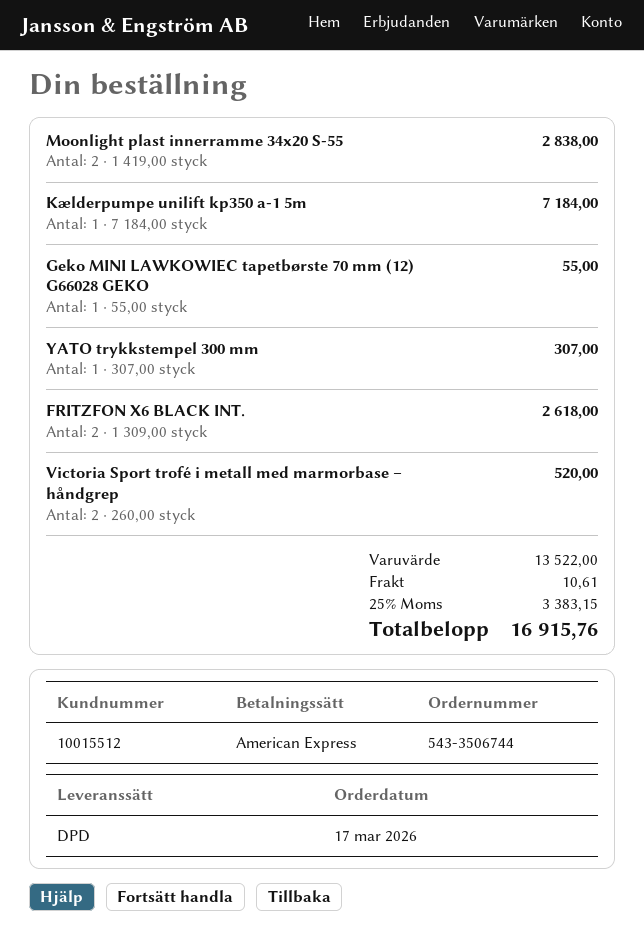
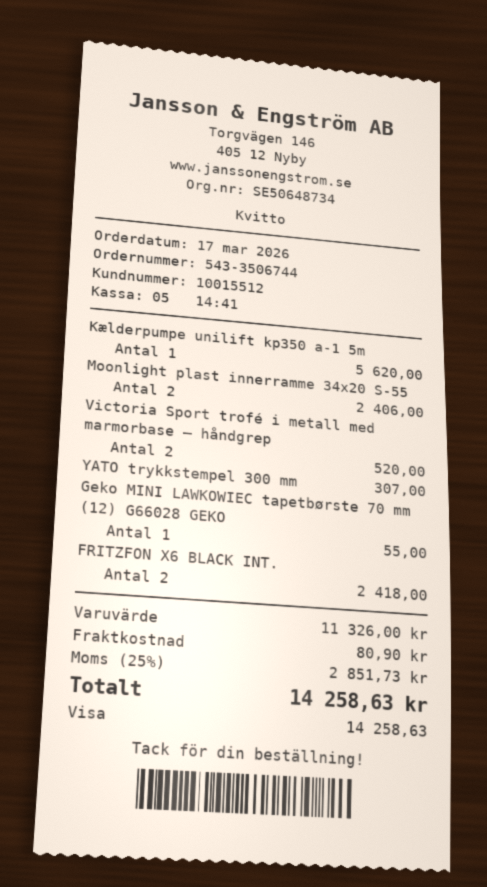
payment method: American Express -> Visa
Moonlight plast innerramme 34x20 S-55: 2 for 2838.00 -> 2 for 2406.00
Kælderpumpe unilift kp350 a-1 5m: 1 for 7184.00 -> 1 for 5620.00
FRITZFON X6 BLACK INT.: 2 for 2618.00 -> 2 for 2418.00
subtotal: 13522.00 -> 11326.00
shipping: 10.61 -> 80.90
tax: 25% = 3383.15 -> 25% = 2851.73
total: 16915.76 -> 14258.63

